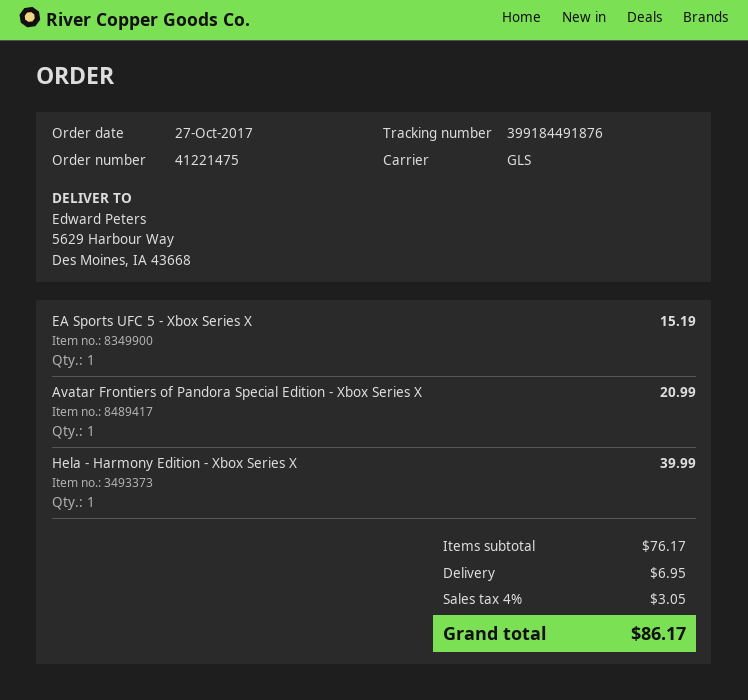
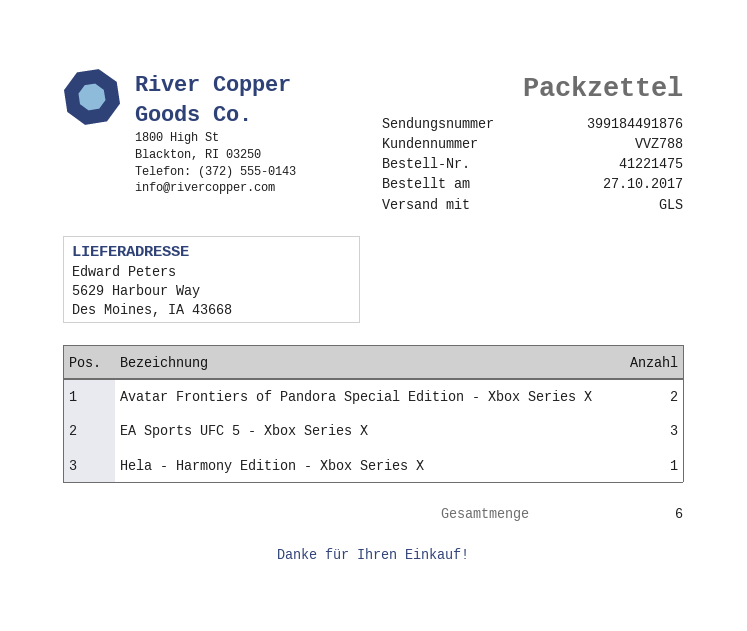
EA Sports UFC 5 - Xbox Series X: 1 -> 3
Avatar Frontiers of Pandora Special Edition - Xbox Series X: 1 -> 2

